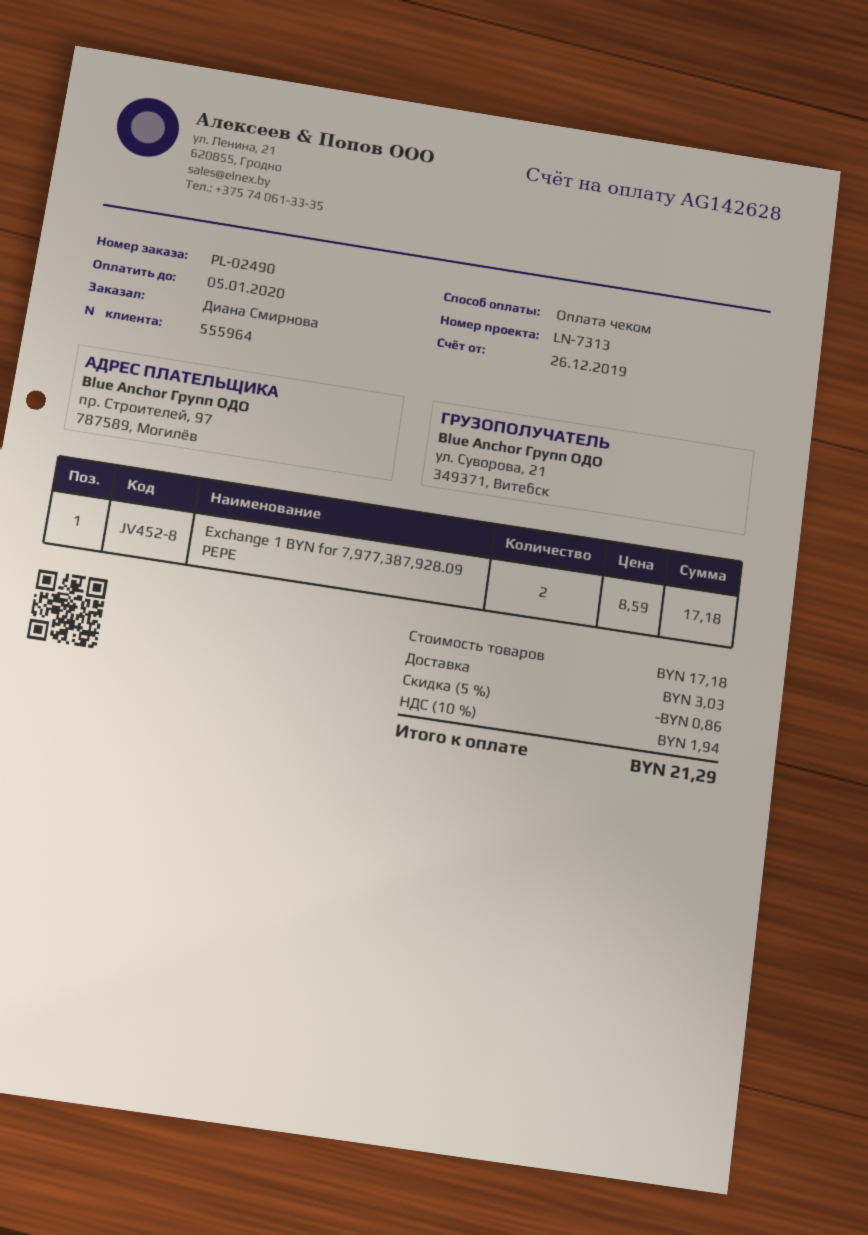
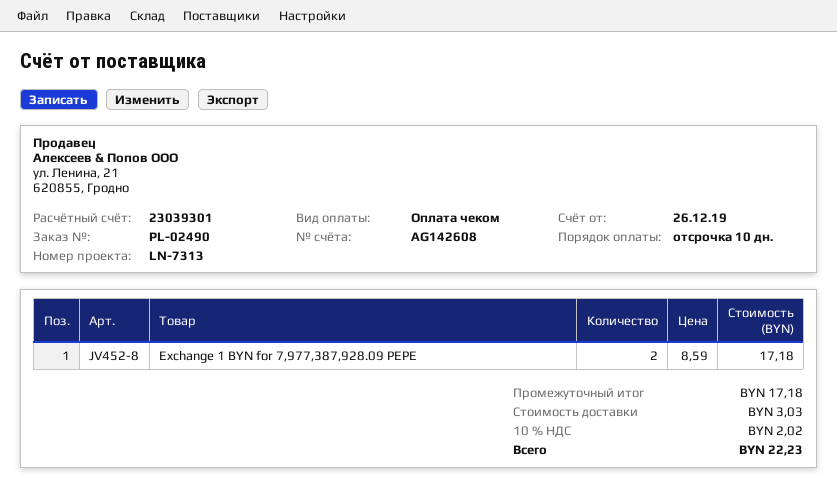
invoice number: AG142628 -> AG142608
discount: 5% = 0.86 -> none
tax: 10% = 1.94 -> 10% = 2.02
total: 21.29 -> 22.23

